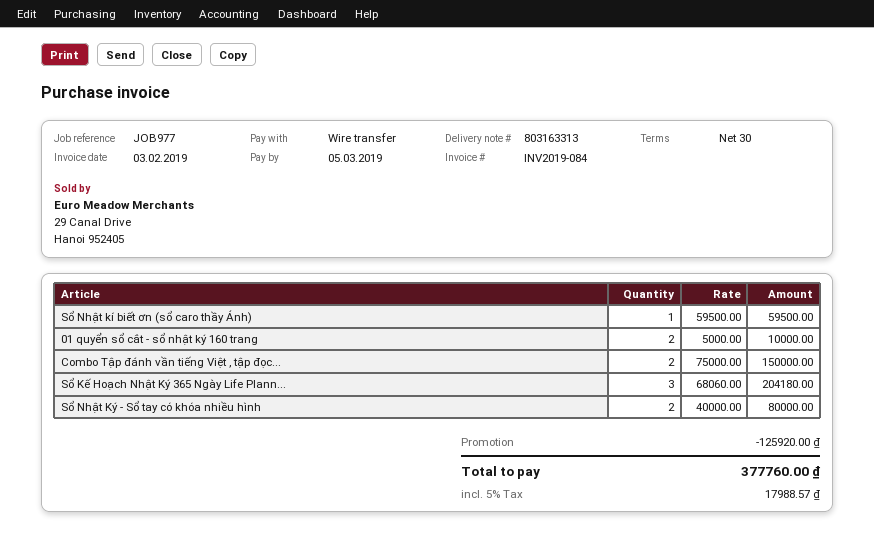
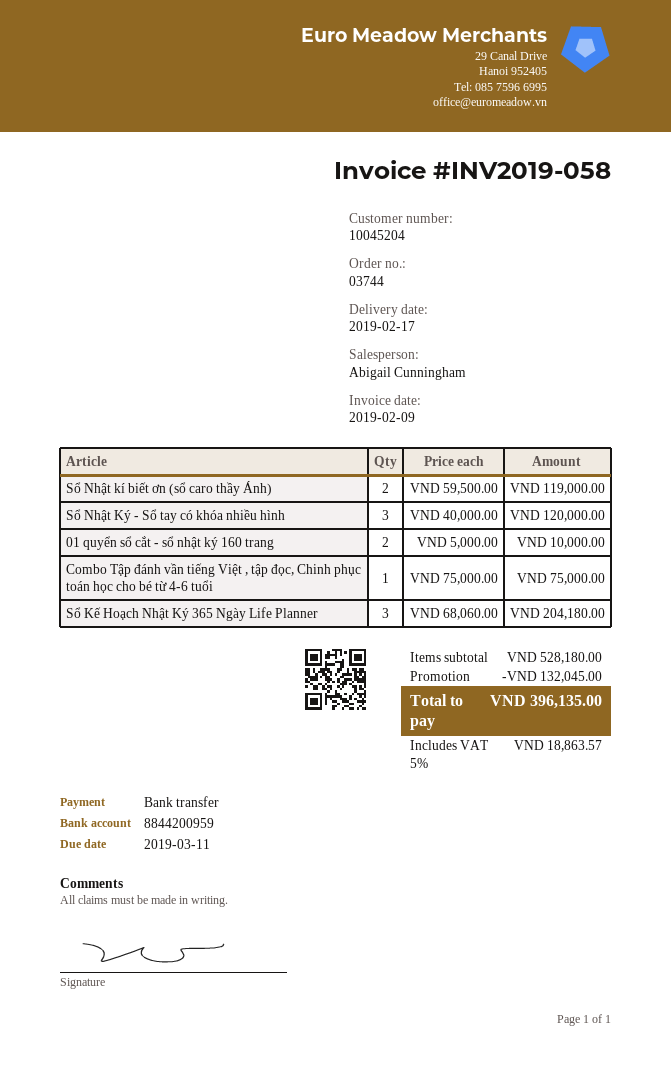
invoice number: INV2019-084 -> INV2019-058
invoice date: 2019-02-03 -> 2019-02-09
due date: 2019-03-05 -> 2019-03-11
Sổ Nhật kí biết ơn (sổ caro thầy Ánh): 1 x 59500.00 = 59500.00 -> 2 x 59500.00 = 119000.00
Combo Tập đánh vần tiếng Việt , tập đọc...: 2 x 75000.00 = 150000.00 -> 1 x 75000.00 = 75000.00
Sổ Nhật Ký - Sổ tay có khóa nhiều hình: 2 x 40000.00 = 80000.00 -> 3 x 40000.00 = 120000.00
discount: 125920.00 -> 132045.00
tax: 5% = 17988.57 -> 5% = 18863.57
total: 377760.00 -> 396135.00

